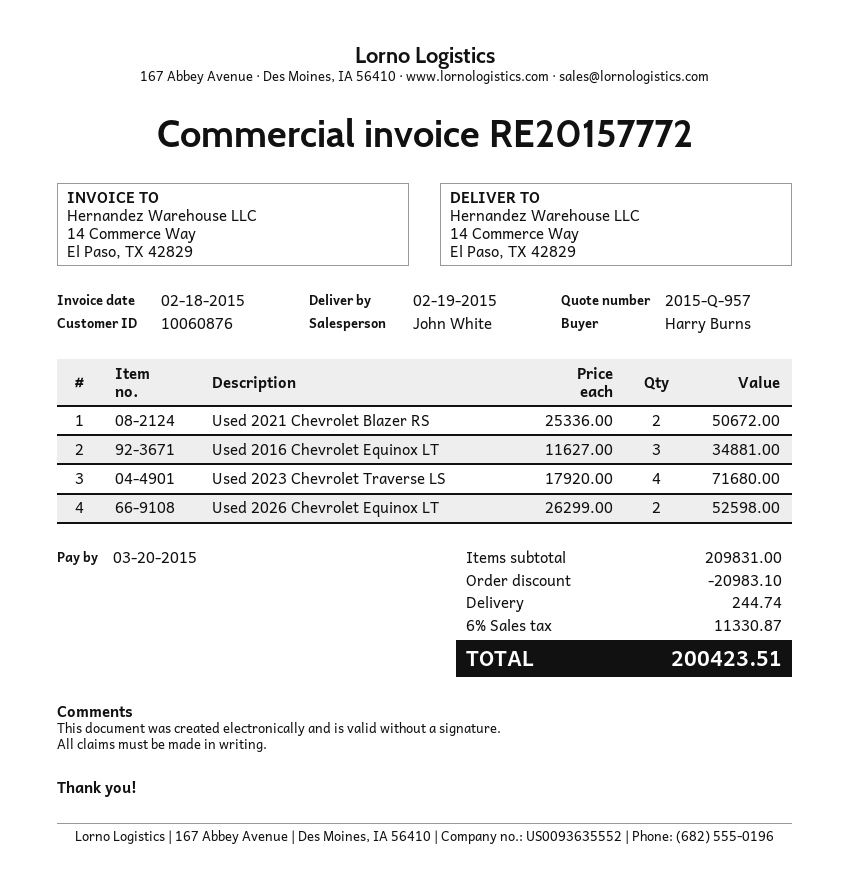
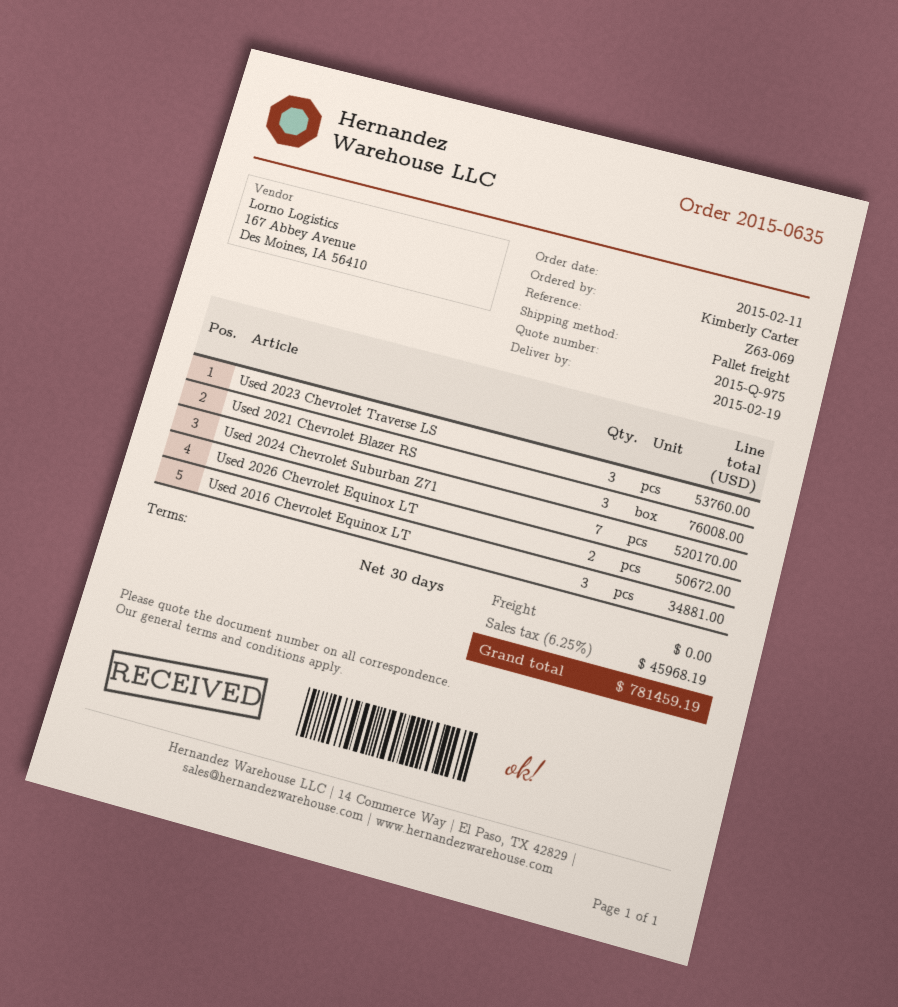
quote number: 2015-Q-957 -> 2015-Q-975
ordered by: Harry Burns -> Kimberly Carter
Used 2021 Chevrolet Blazer RS: 2 for 50672.00 -> 3 for 76008.00
Used 2023 Chevrolet Traverse LS: 4 for 71680.00 -> 3 for 53760.00
Used 2026 Chevrolet Equinox LT: 2 for 52598.00 -> 2 for 50672.00
Used 2024 Chevrolet Suburban Z71: none -> 7 for 520170.00
discount: 20983.10 -> none
shipping: 244.74 -> 0.00
tax: 6% = 11330.87 -> 6.25% = 45968.19
total: 200423.51 -> 781459.19

